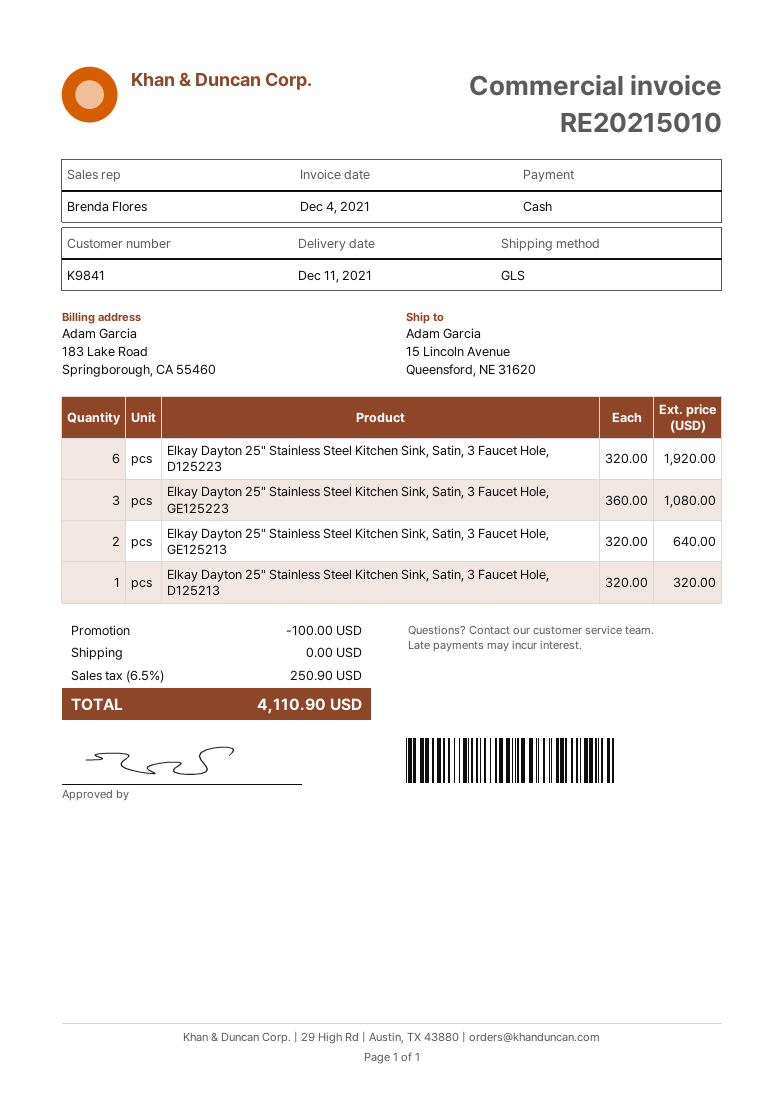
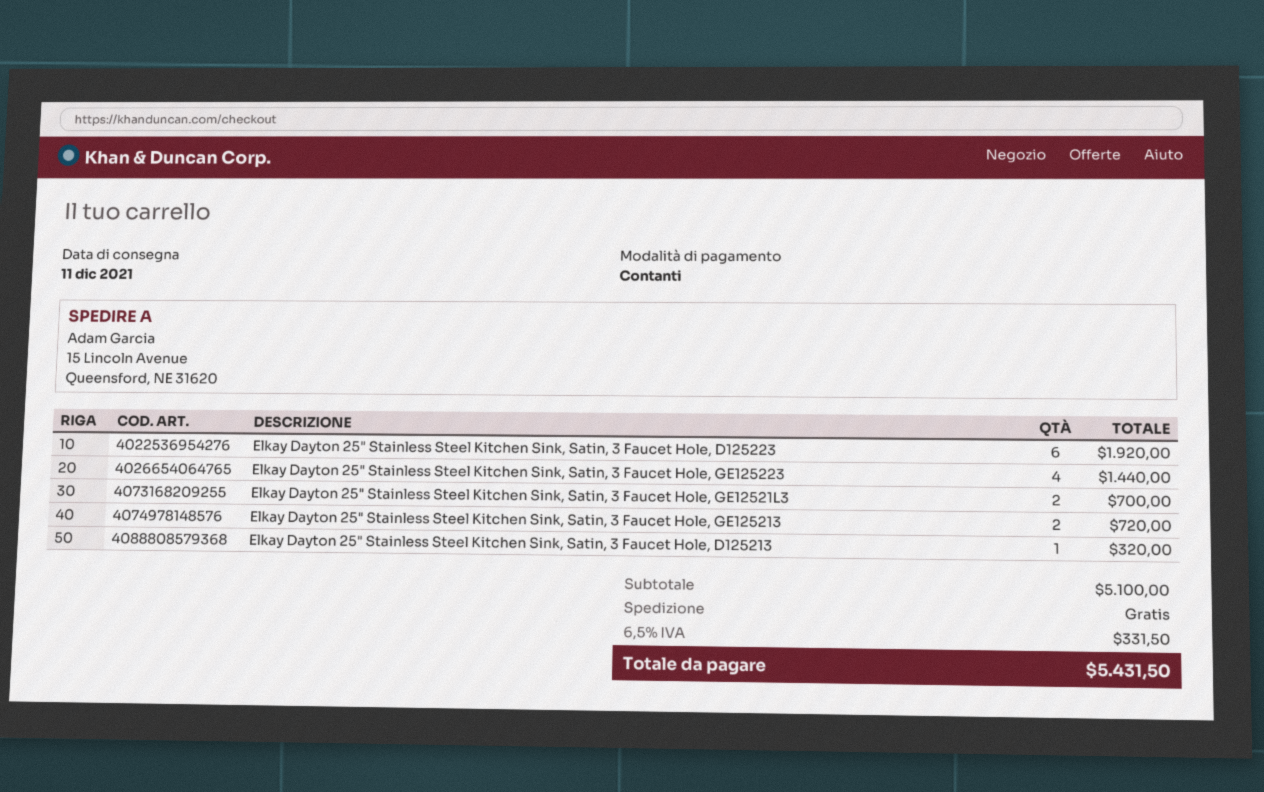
Elkay Dayton 25" Stainless Steel Kitchen Sink, Satin, 3 Faucet Hole, GE125223: 3 for 1080.00 -> 4 for 1440.00
Elkay Dayton 25" Stainless Steel Kitchen Sink, Satin, 3 Faucet Hole, GE125213: 2 for 640.00 -> 2 for 720.00
Elkay Dayton 25" Stainless Steel Kitchen Sink, Satin, 3 Faucet Hole, GE12521L3: none -> 2 for 700.00
discount: 100.00 -> none
tax: 6.5% = 250.90 -> 6.5% = 331.50
total: 4110.90 -> 5431.50

